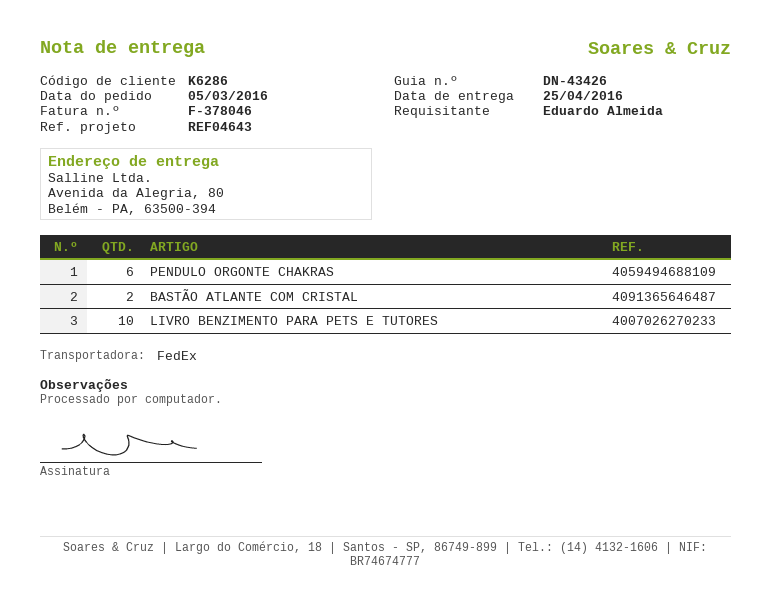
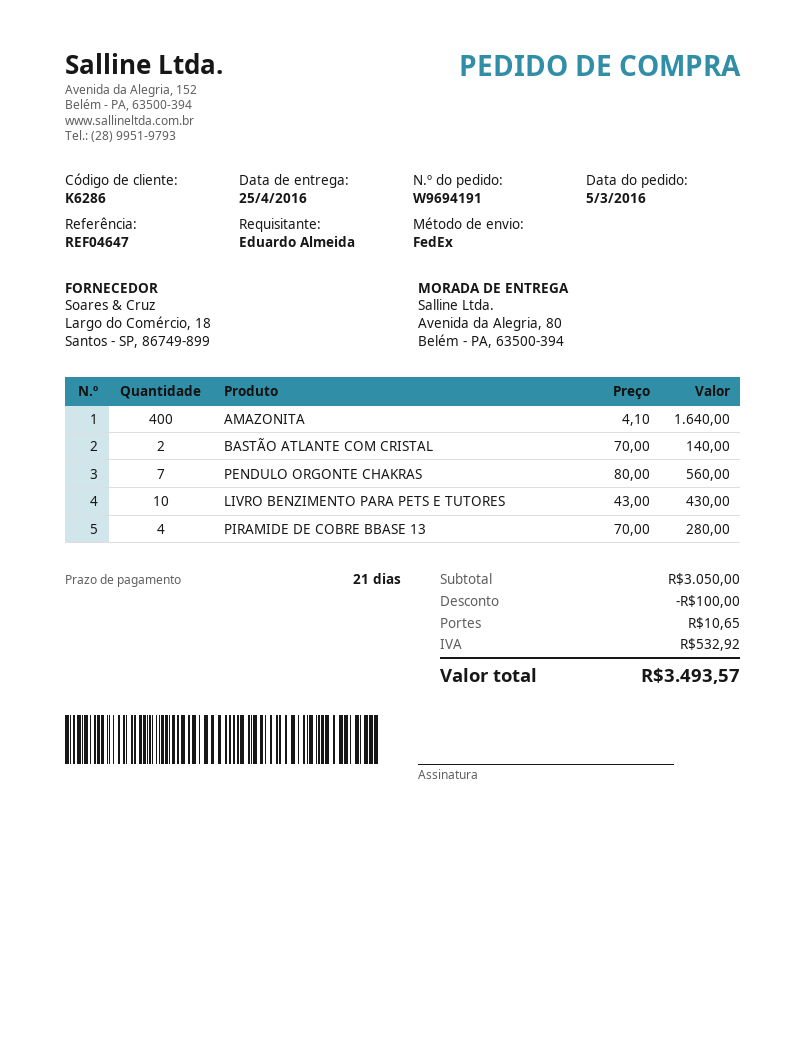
reference: REF04643 -> REF04647
PENDULO ORGONTE CHAKRAS: 6 -> 7
AMAZONITA: none -> 400
PIRAMIDE DE COBRE BBASE 13: none -> 4

